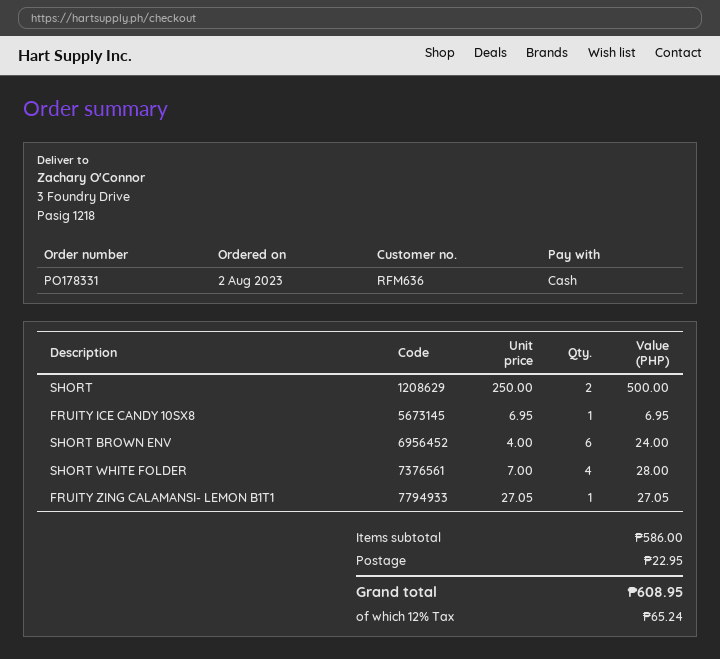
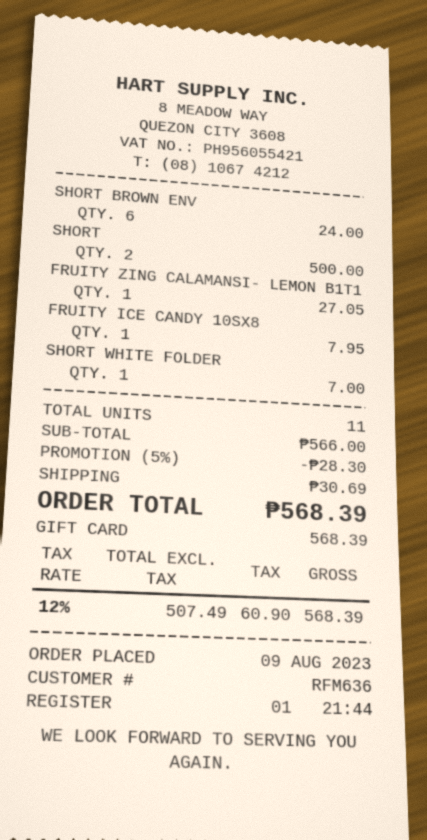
order date: 2023-08-02 -> 2023-08-09
payment method: cash -> gift card
FRUITY ICE CANDY 10SX8: 1 for 6.95 -> 1 for 7.95
SHORT WHITE FOLDER: 4 for 28.00 -> 1 for 7.00
subtotal: 586.00 -> 566.00
discount: none -> 5% = 28.30
shipping: 22.95 -> 30.69
tax: 12% = 65.24 -> 12% = 60.90
total: 608.95 -> 568.39

